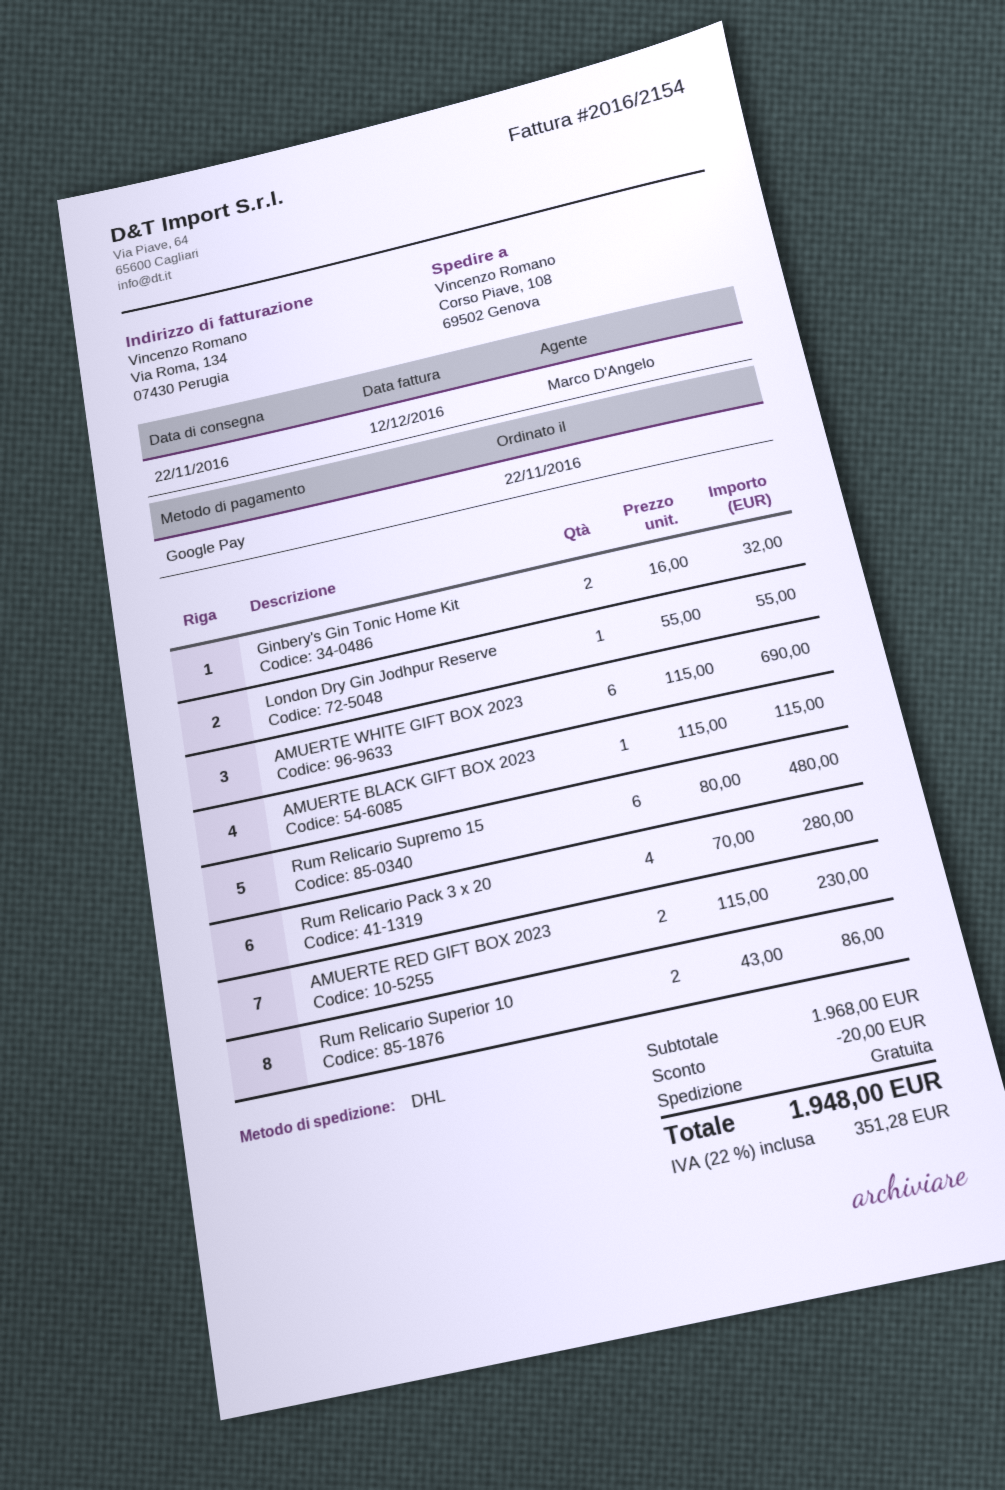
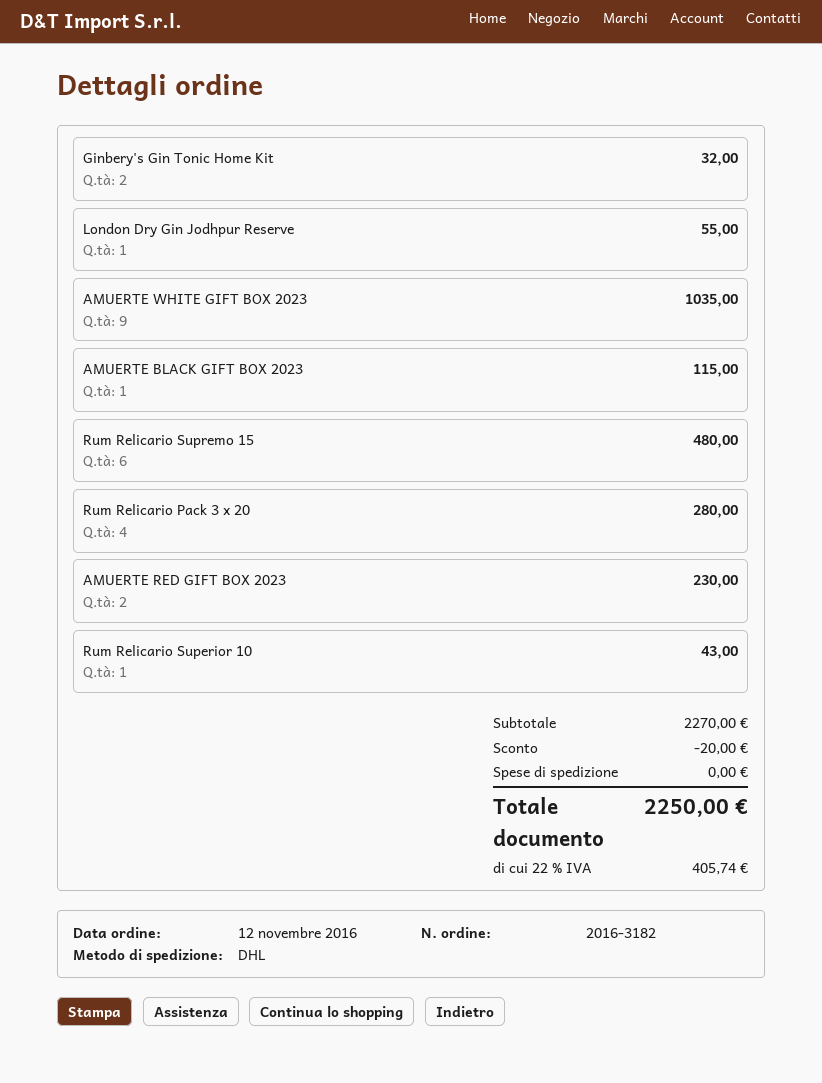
order date: 2016-11-22 -> 2016-11-12
AMUERTE WHITE GIFT BOX 2023: 6 for 690.00 -> 9 for 1035.00
Rum Relicario Superior 10: 2 for 86.00 -> 1 for 43.00
subtotal: 1968.00 -> 2270.00
tax: 22% = 351.28 -> 22% = 405.74
total: 1948.00 -> 2250.00

